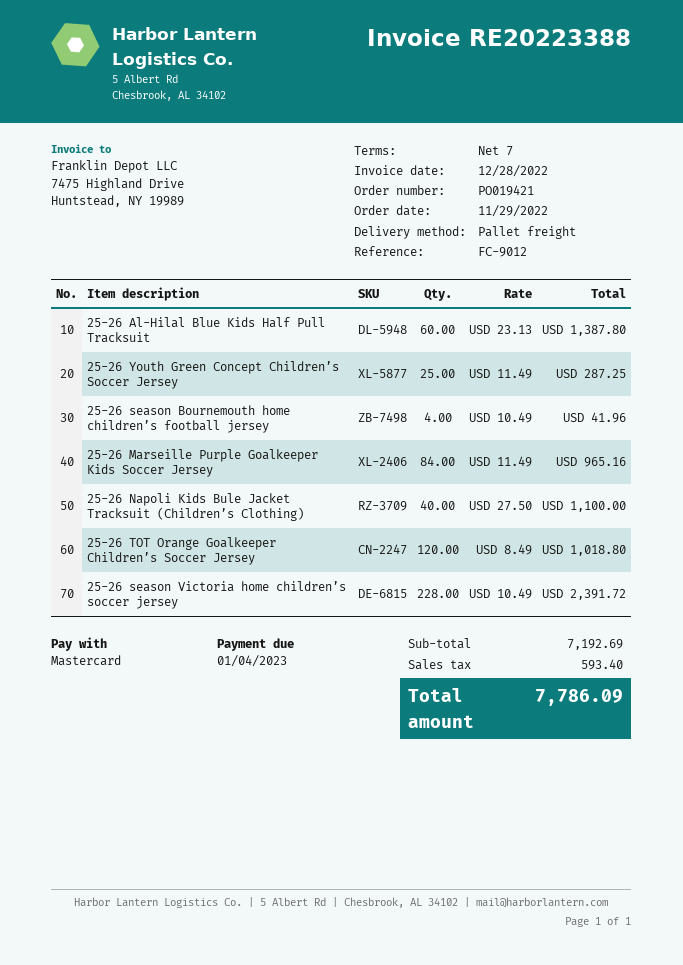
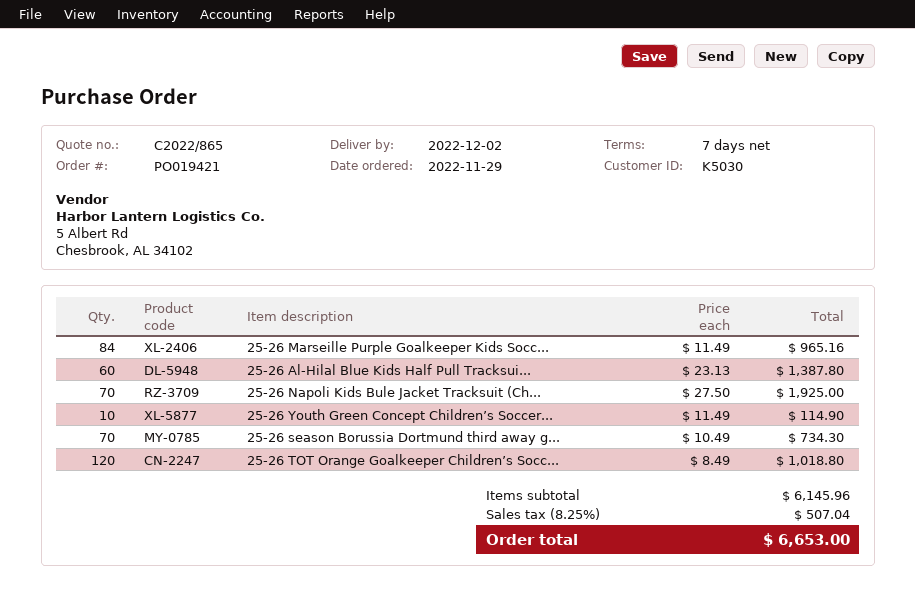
25-26 Youth Green Concept Children’s Soccer Jersey: 25 x 11.49 = 287.25 -> 10 x 11.49 = 114.90
25-26 season Bournemouth home children’s football jersey: 4 x 10.49 = 41.96 -> none
25-26 Napoli Kids Bule Jacket Tracksuit (Children’s Clothing): 40 x 27.50 = 1100.00 -> 70 x 27.50 = 1925.00
25-26 season Victoria home children’s soccer jersey: 228 x 10.49 = 2391.72 -> none
25-26 season Borussia Dortmund third away g...: none -> 70 x 10.49 = 734.30
subtotal: 7192.69 -> 6145.96
tax: 593.40 -> 507.04
total: 7786.09 -> 6653.00

